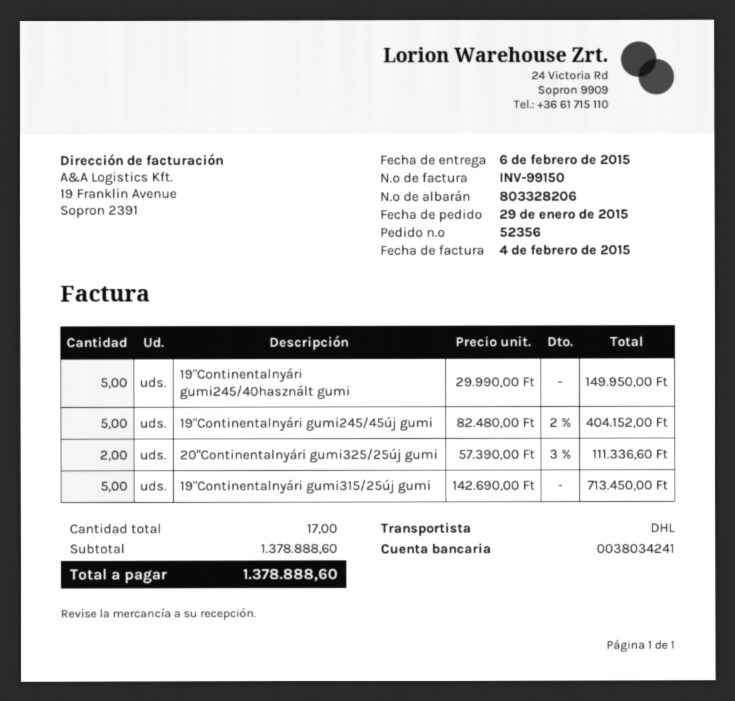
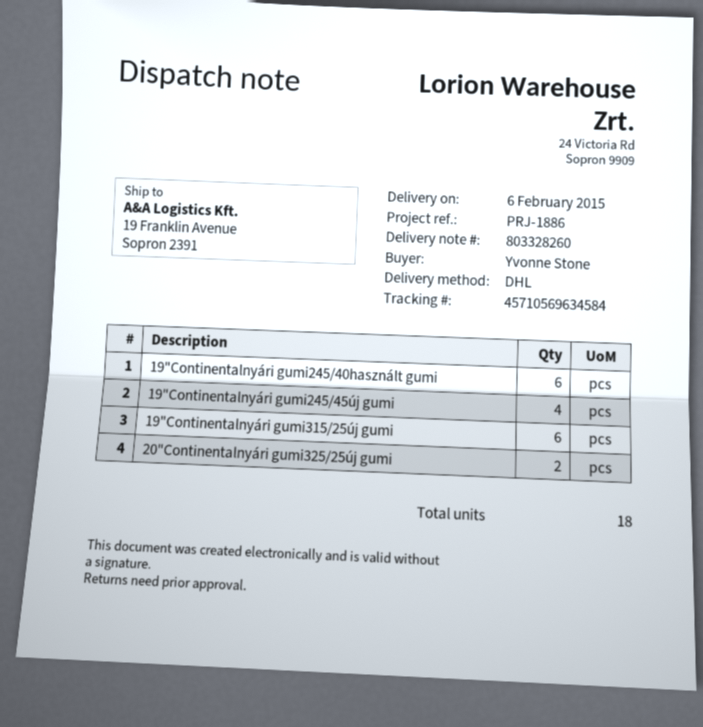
delivery note number: 803328206 -> 803328260
19"Continentalnyári gumi245/40használt gumi: 5 -> 6
19"Continentalnyári gumi245/45új gumi: 5 -> 4
19"Continentalnyári gumi315/25új gumi: 5 -> 6
total quantity: 17 -> 18

